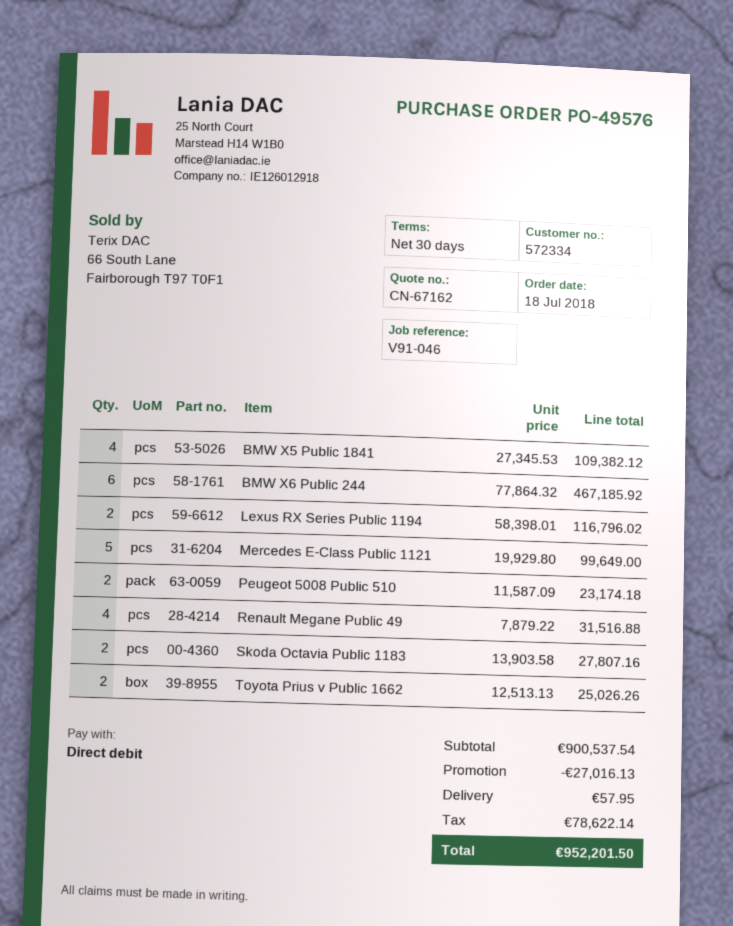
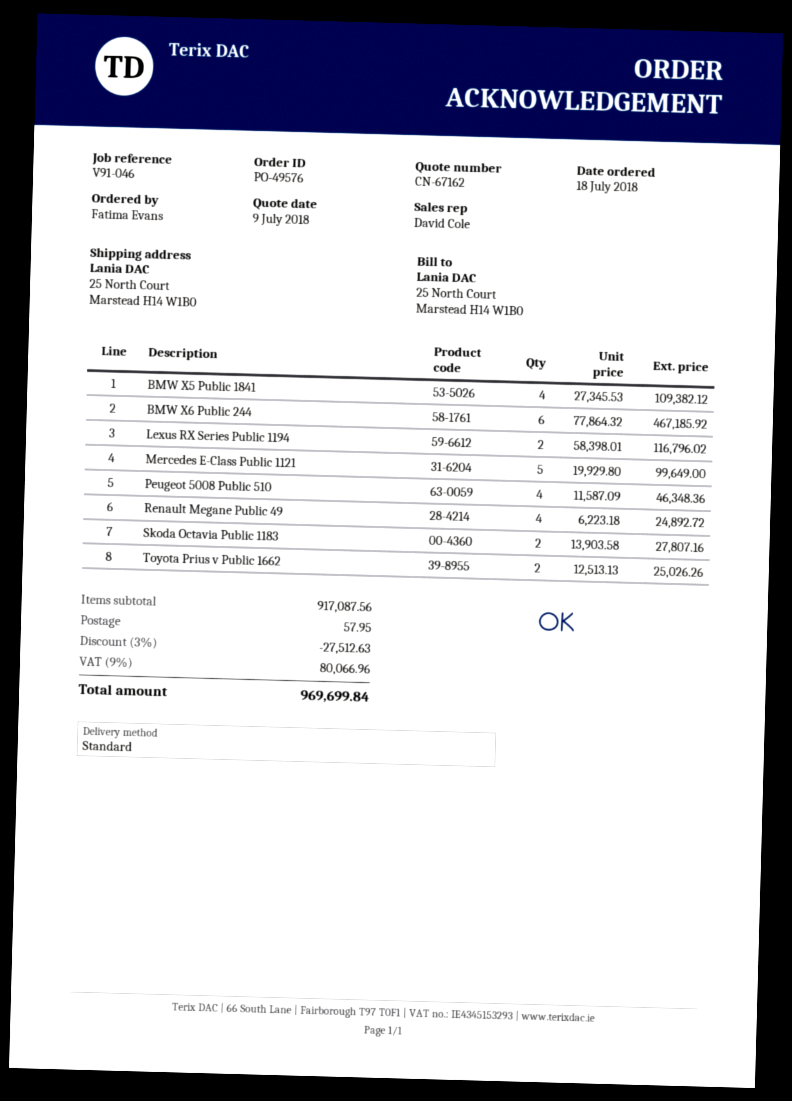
Peugeot 5008 Public 510: 2 x 11587.09 = 23174.18 -> 4 x 11587.09 = 46348.36
Renault Megane Public 49: 4 x 7879.22 = 31516.88 -> 4 x 6223.18 = 24892.72
subtotal: 900537.54 -> 917087.56
discount: 27016.13 -> 27512.63
tax: 78622.14 -> 80066.96
total: 952201.50 -> 969699.84

